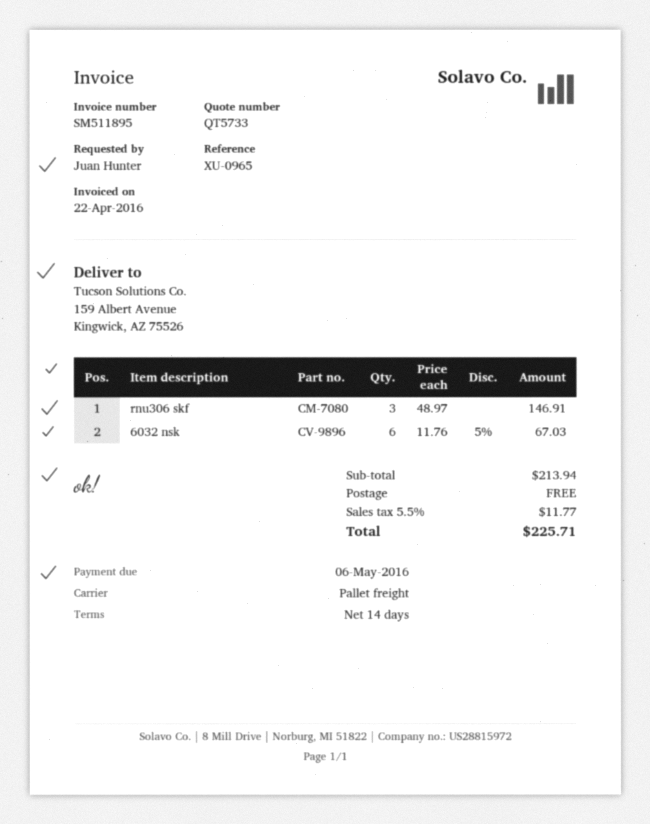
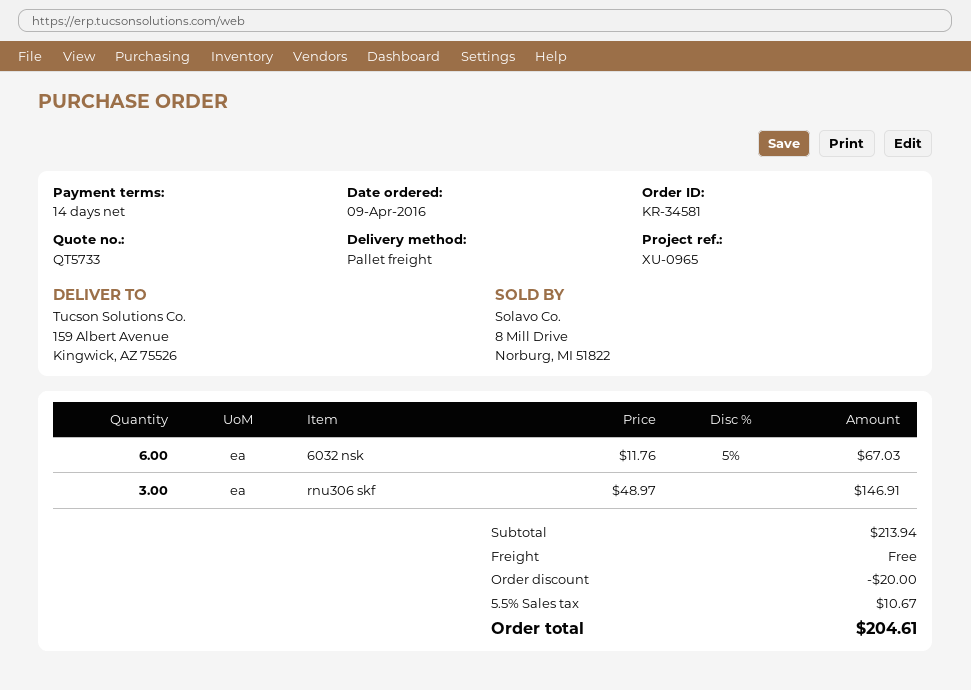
discount: none -> 20.00
tax: 5.5% = 11.77 -> 5.5% = 10.67
total: 225.71 -> 204.61

